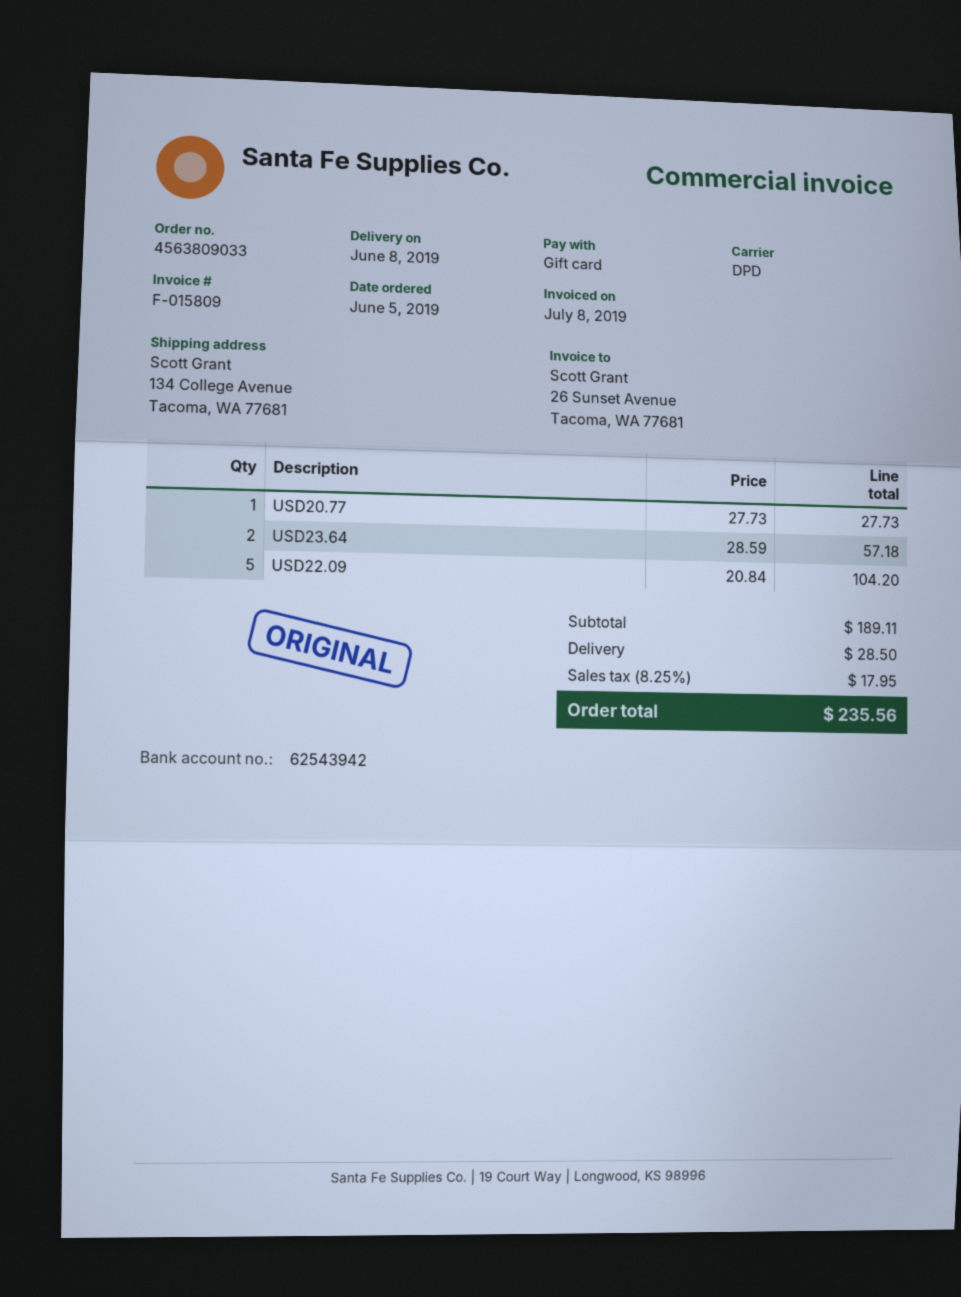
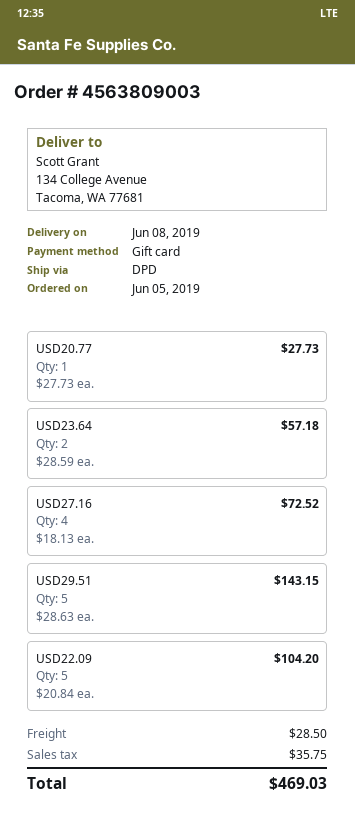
order number: 4563809033 -> 4563809003
USD27.16: none -> 4 x 18.13 = 72.52
USD29.51: none -> 5 x 28.63 = 143.15
tax: 17.95 -> 35.75
total: 235.56 -> 469.03

